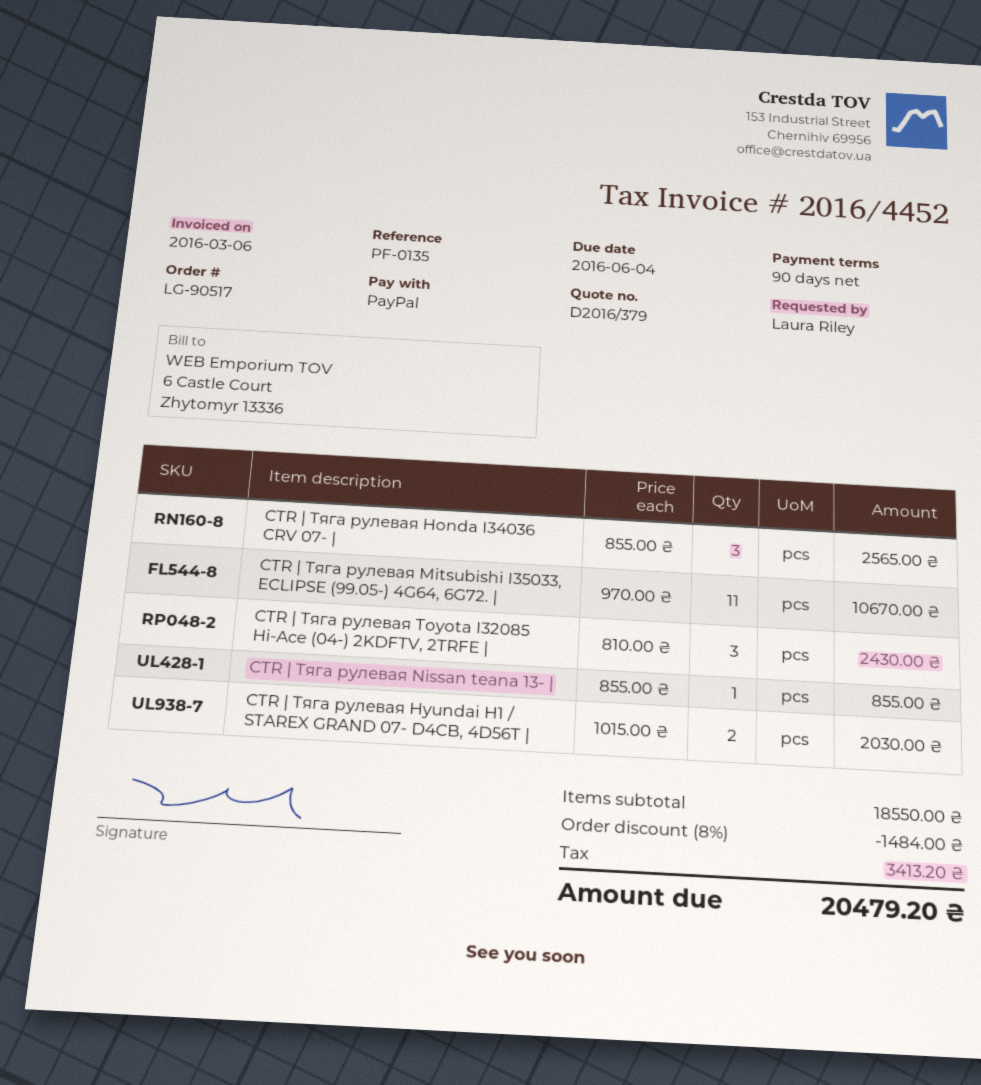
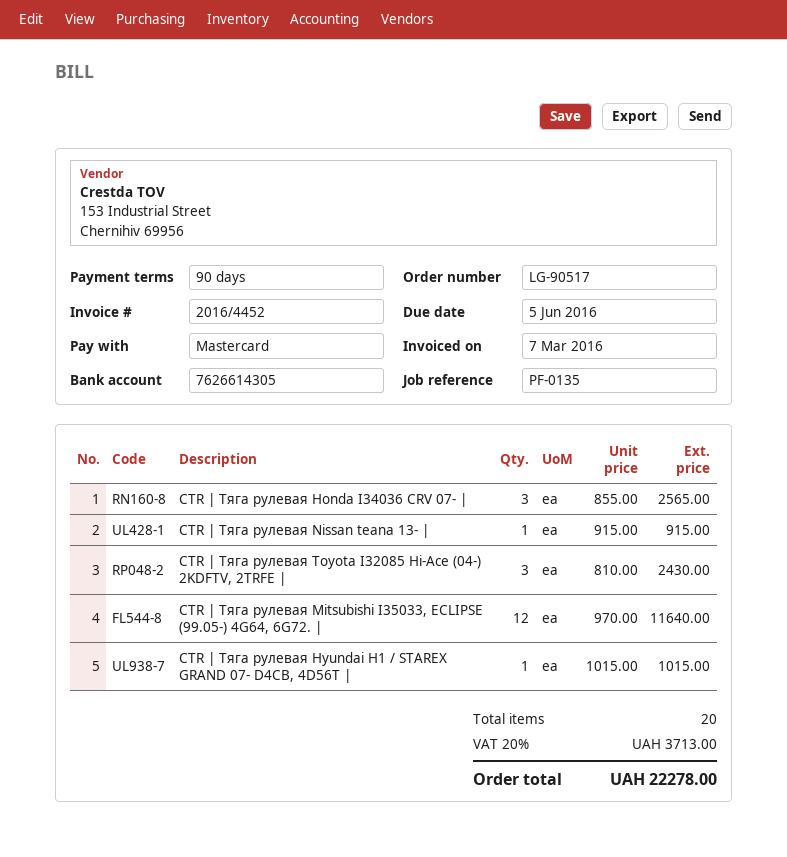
invoice date: 2016-03-06 -> 2016-03-07
due date: 2016-06-04 -> 2016-06-05
payment method: PayPal -> Mastercard
CTR | Тяга рулевая Mitsubishi I35033, ECLIPSE (99.05-) 4G64, 6G72. |: 11 x 970.00 = 10670.00 -> 12 x 970.00 = 11640.00
CTR | Тяга рулевая Nissan teana 13- |: 1 x 855.00 = 855.00 -> 1 x 915.00 = 915.00
CTR | Тяга рулевая Hyundai H1 / STAREX GRAND 07- D4CB, 4D56T |: 2 x 1015.00 = 2030.00 -> 1 x 1015.00 = 1015.00
discount: 8% = 1484.00 -> none
tax: 3413.20 -> 3713.00
total: 20479.20 -> 22278.00

